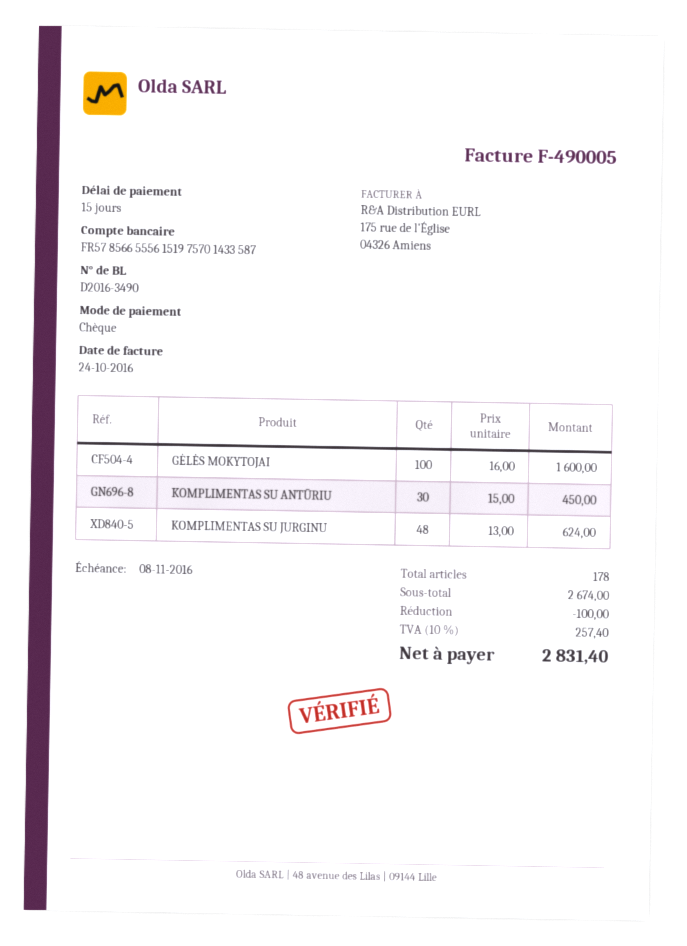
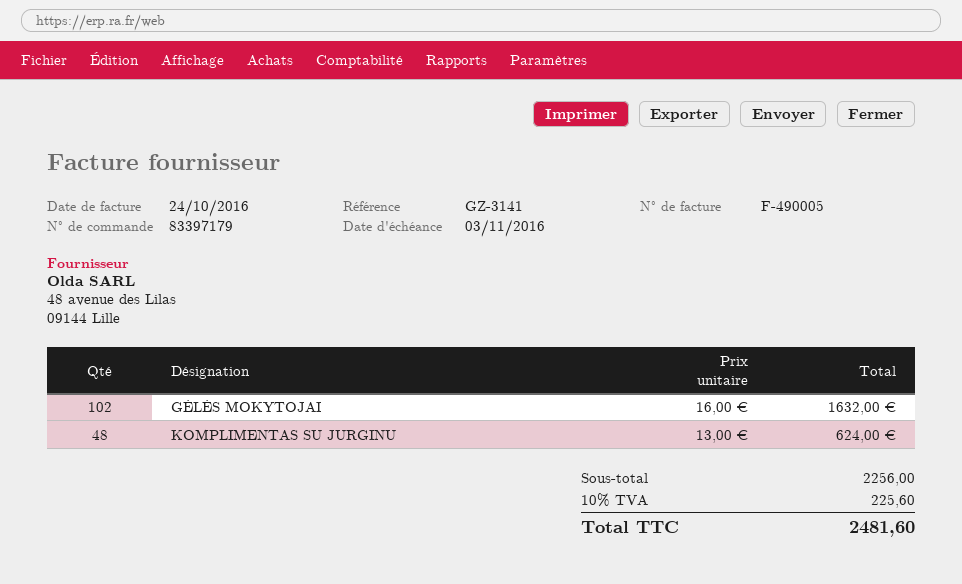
due date: 2016-11-08 -> 2016-11-03
GĖLĖS MOKYTOJAI: 100 x 16.00 = 1600.00 -> 102 x 16.00 = 1632.00
KOMPLIMENTAS SU ANTŪRIU: 30 x 15.00 = 450.00 -> none
subtotal: 2674.00 -> 2256.00
discount: 100.00 -> none
tax: 10% = 257.40 -> 10% = 225.60
total: 2831.40 -> 2481.60

